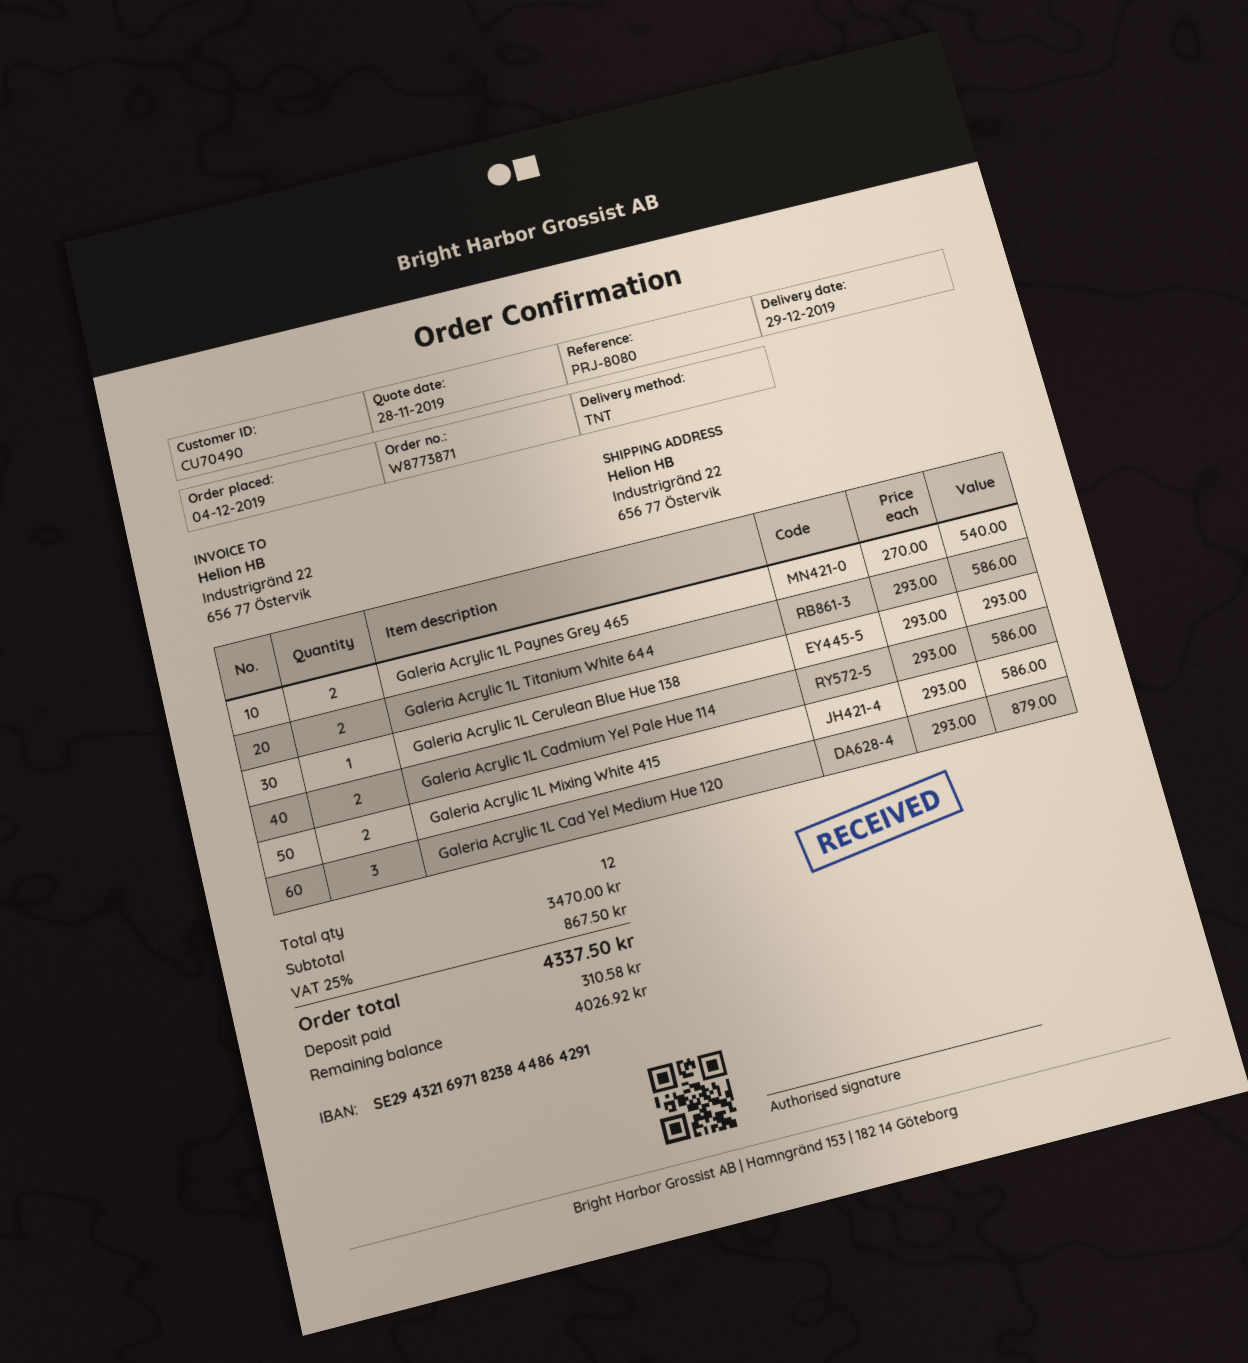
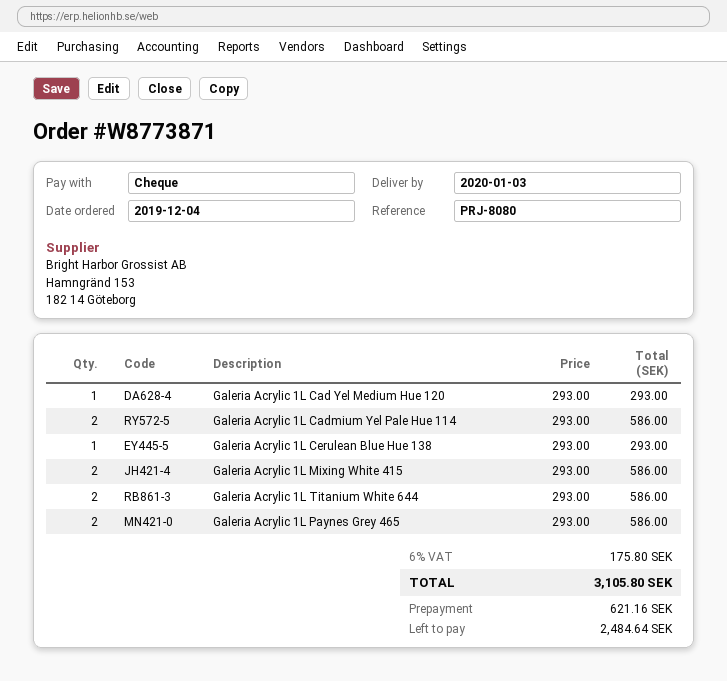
delivery date: 2019-12-29 -> 2020-01-03
Galeria Acrylic 1L Paynes Grey 465: 2 x 270.00 = 540.00 -> 2 x 293.00 = 586.00
Galeria Acrylic 1L Cad Yel Medium Hue 120: 3 x 293.00 = 879.00 -> 1 x 293.00 = 293.00
tax: 25% = 867.50 -> 6% = 175.80
total: 4337.50 -> 3105.80
deposit: 310.58 -> 621.16
balance: 4026.92 -> 2484.64

